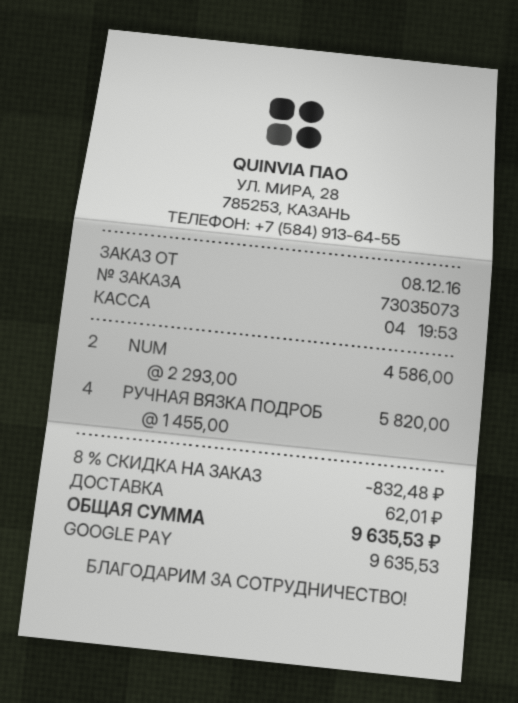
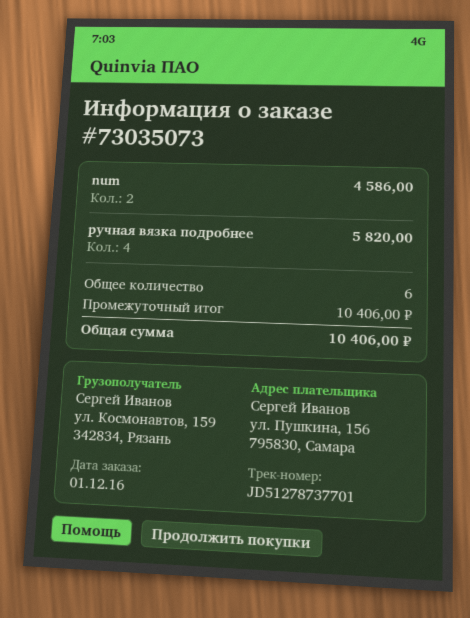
order date: 2016-12-08 -> 2016-12-01
discount: 8% = 832.48 -> none
shipping: 62.01 -> none
total: 9635.53 -> 10406.00

